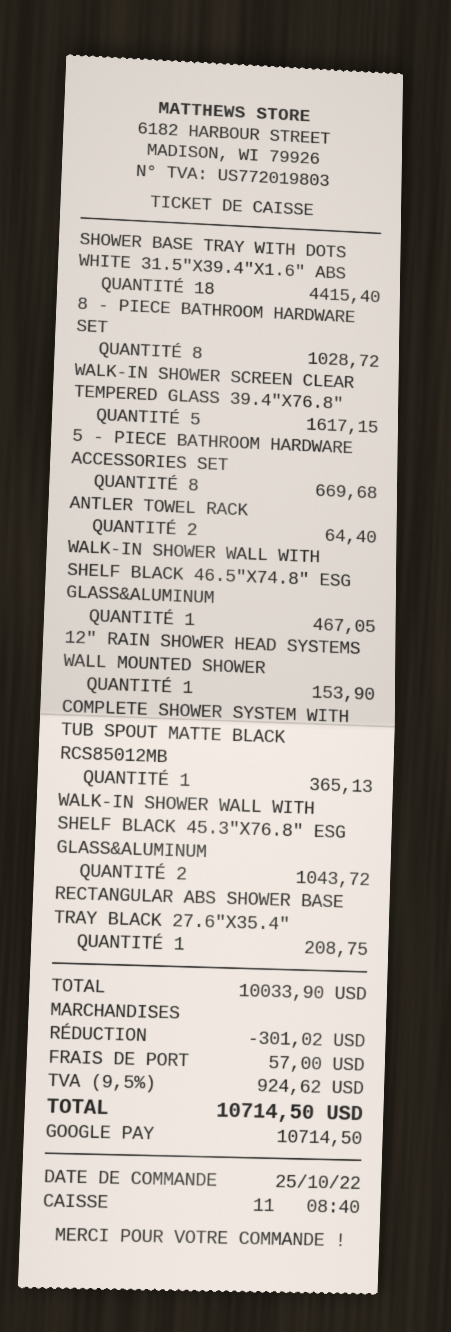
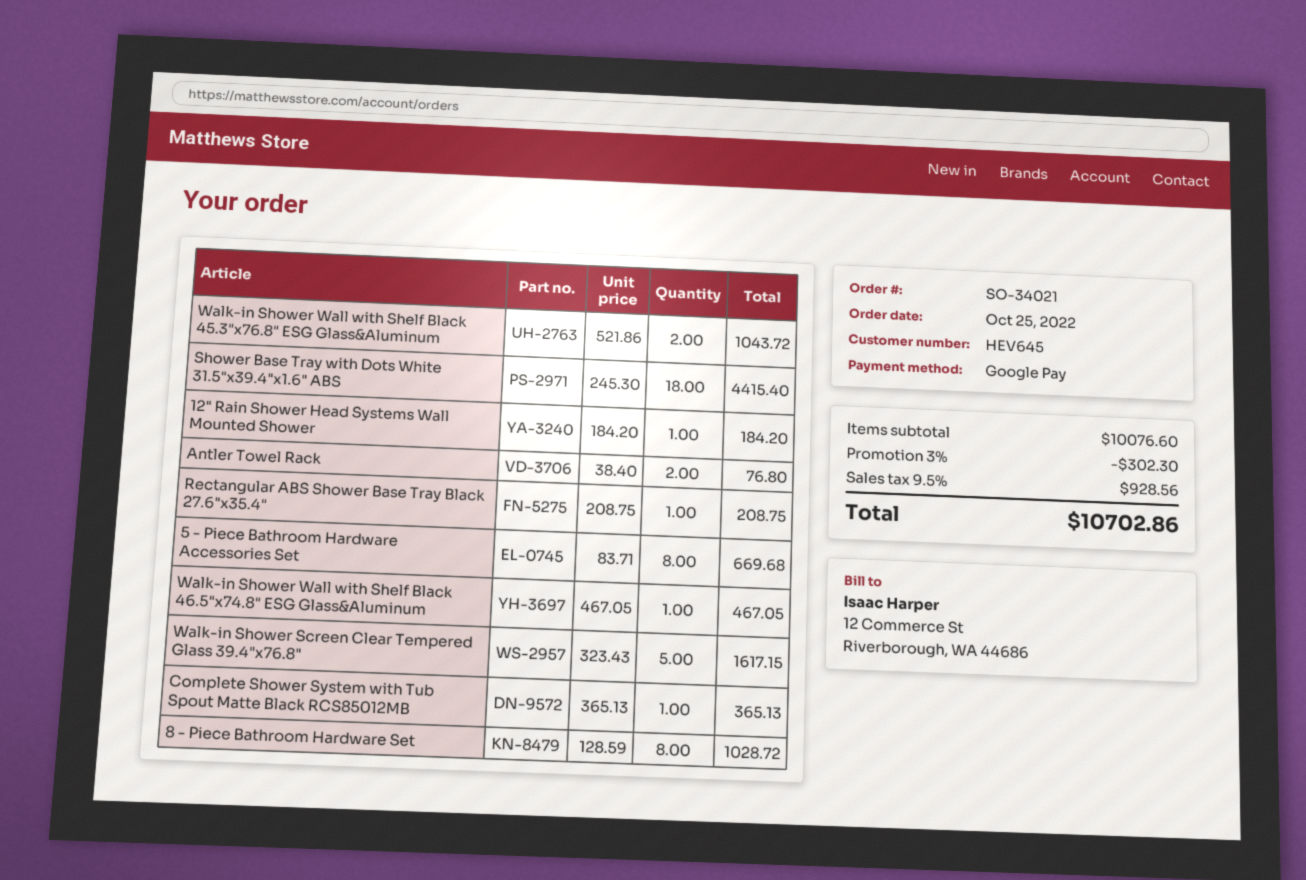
ANTLER TOWEL RACK: 2 for 64.40 -> 2 for 76.80
12" RAIN SHOWER HEAD SYSTEMS WALL MOUNTED SHOWER: 1 for 153.90 -> 1 for 184.20
subtotal: 10033.90 -> 10076.60
discount: 301.02 -> 302.30
shipping: 57.00 -> none
tax: 9.5% = 924.62 -> 9.5% = 928.56
total: 10714.50 -> 10702.86

